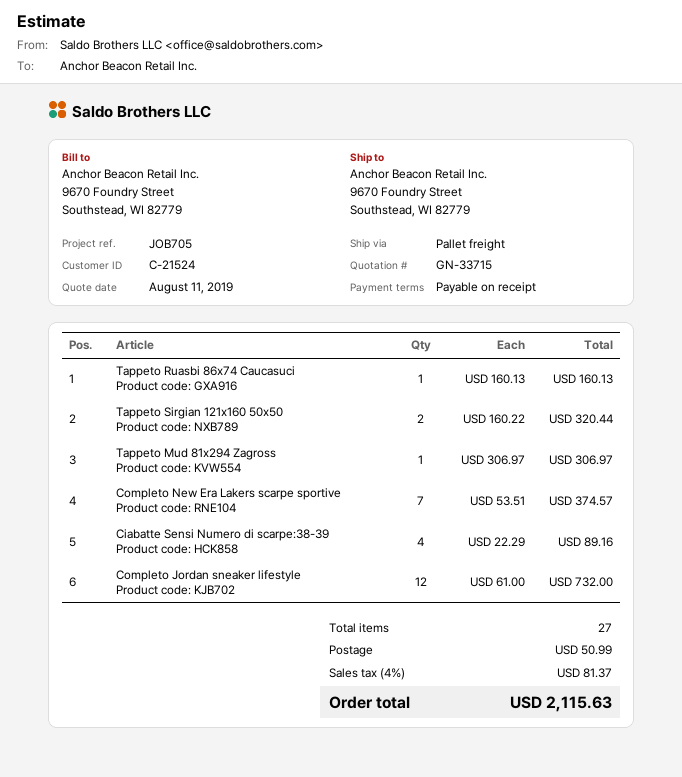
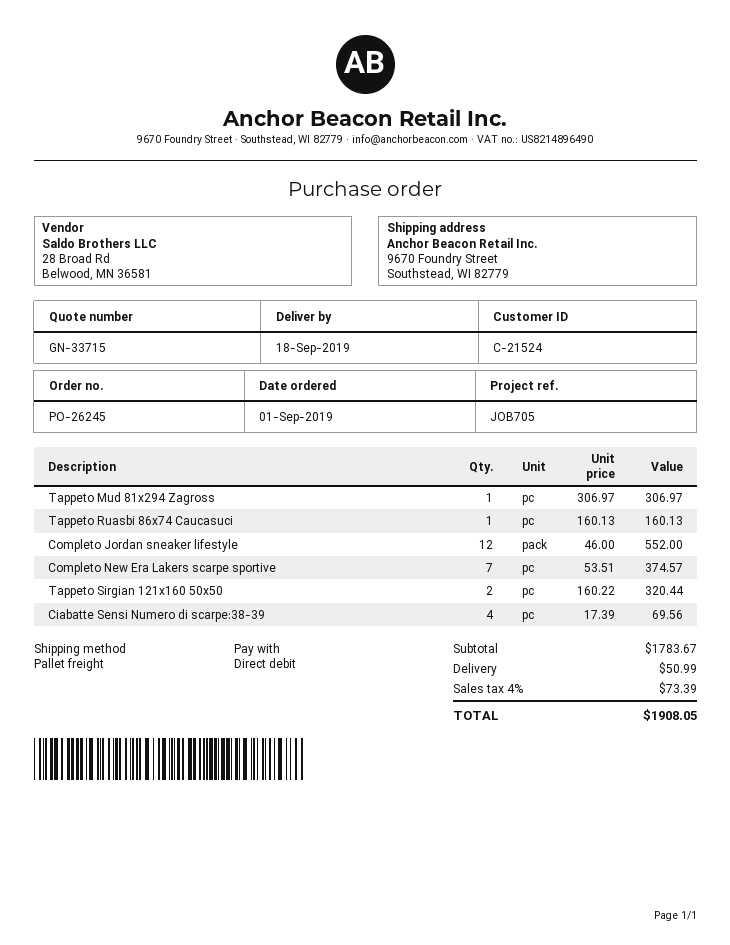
Ciabatte Sensi Numero di scarpe:38-39: 4 x 22.29 = 89.16 -> 4 x 17.39 = 69.56
Completo Jordan sneaker lifestyle: 12 x 61.00 = 732.00 -> 12 x 46.00 = 552.00
tax: 4% = 81.37 -> 4% = 73.39
total: 2115.63 -> 1908.05

